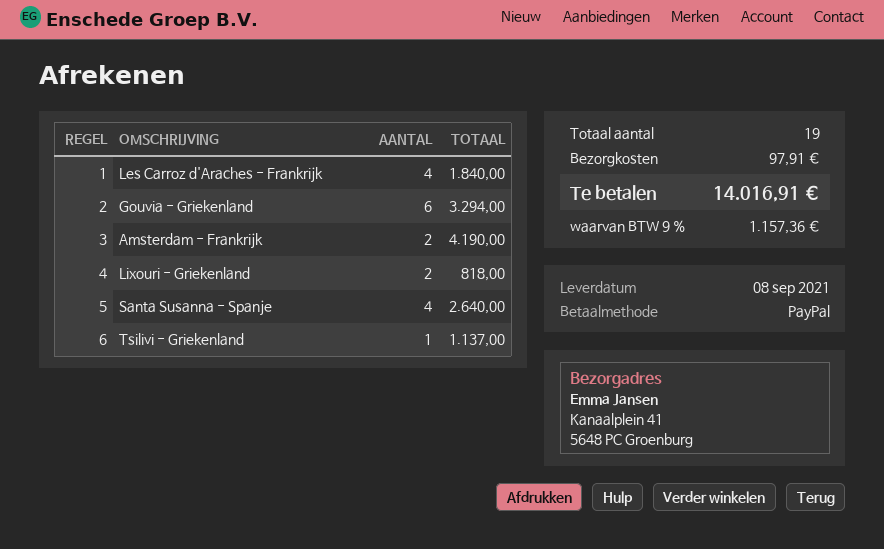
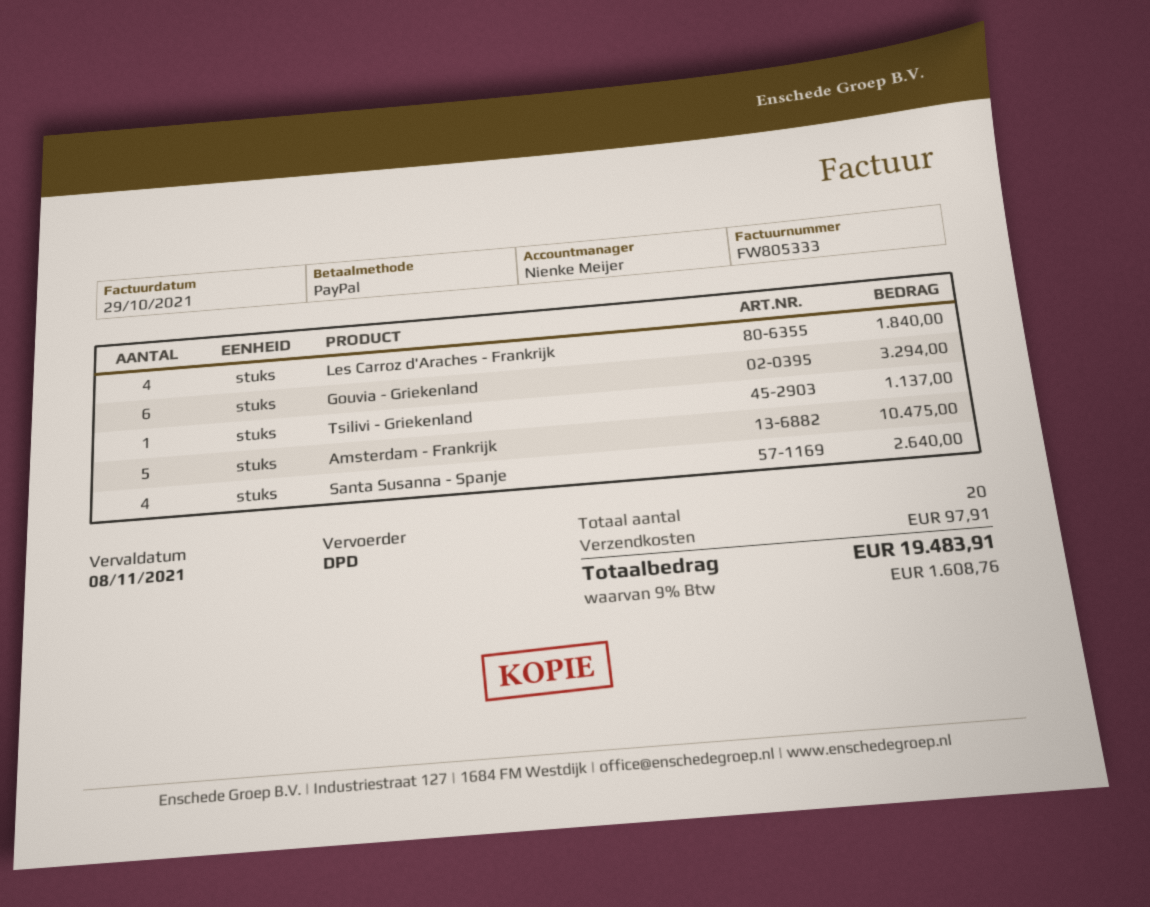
Amsterdam - Frankrijk: 2 for 4190.00 -> 5 for 10475.00
Lixouri - Griekenland: 2 for 818.00 -> none
total quantity: 19 -> 20
tax: 9% = 1157.36 -> 9% = 1608.76
total: 14016.91 -> 19483.91

